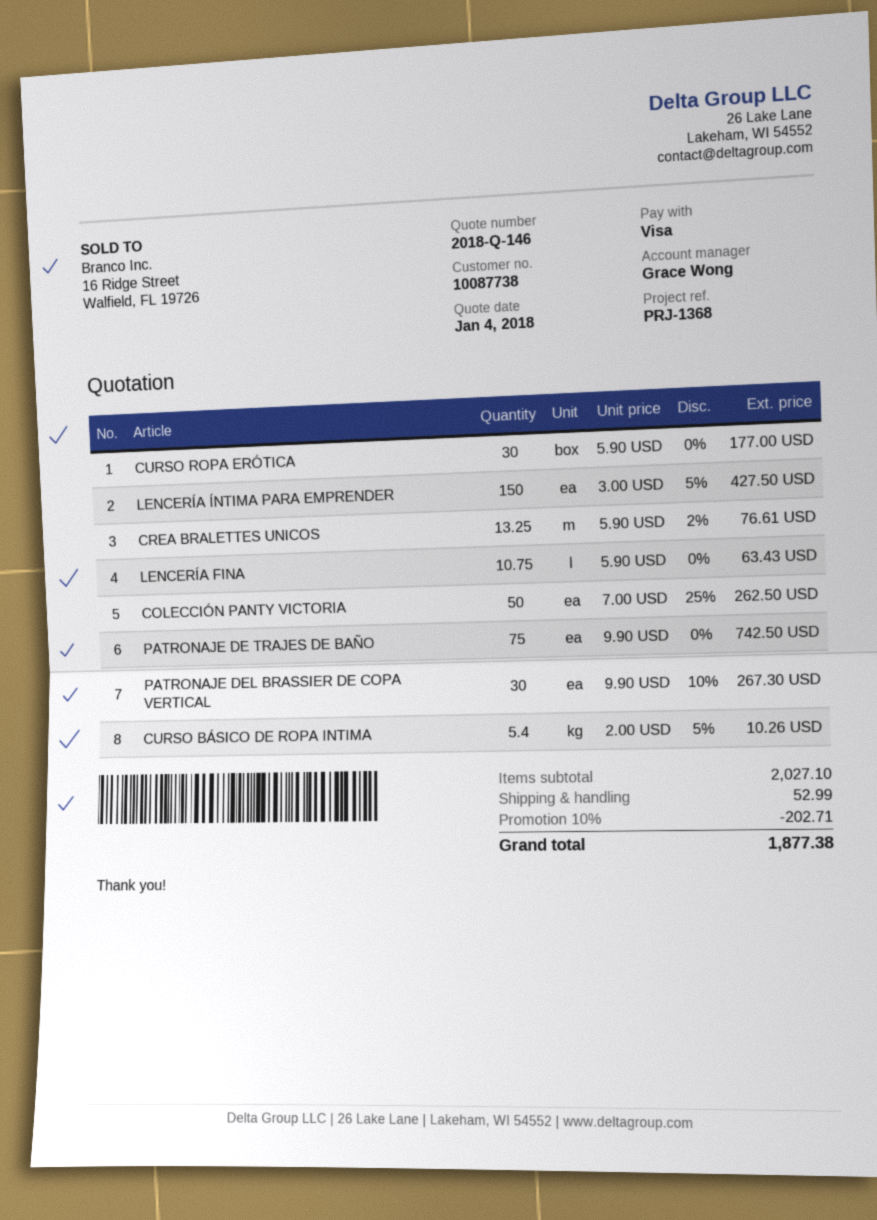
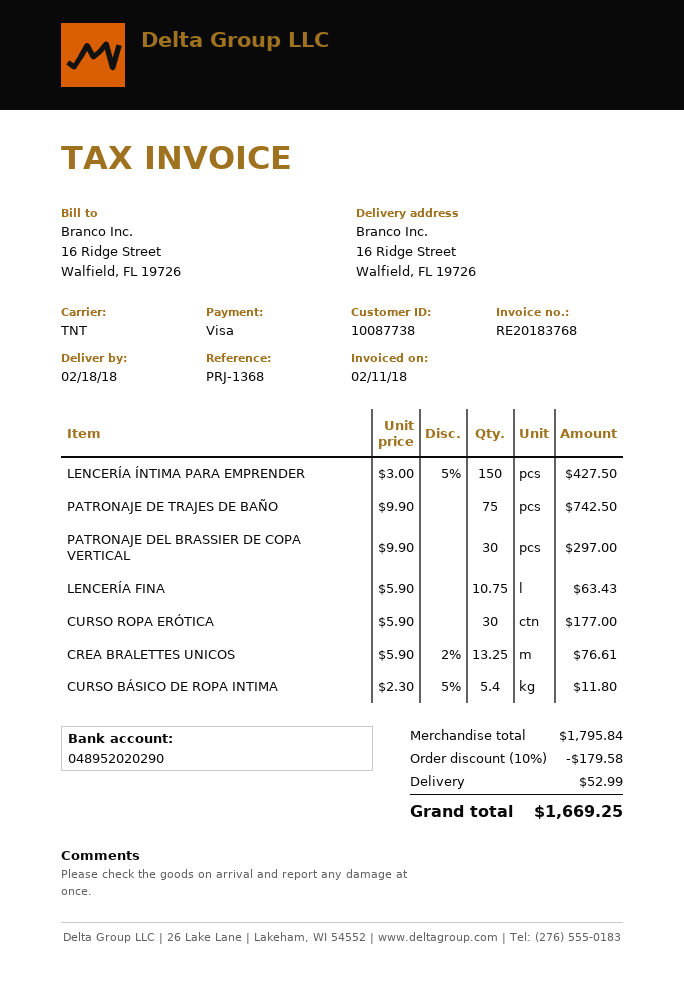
COLECCIÓN PANTY VICTORIA: 50 x 7.00 - 25% = 262.50 -> none
PATRONAJE DEL BRASSIER DE COPA VERTICAL: 30 x 9.90 - 10% = 267.30 -> 30 x 9.90 = 297.00
CURSO BÁSICO DE ROPA INTIMA: 5.4 x 2.00 - 5% = 10.26 -> 5.4 x 2.30 - 5% = 11.80
subtotal: 2027.10 -> 1795.84
discount: 10% = 202.71 -> 10% = 179.58
total: 1877.38 -> 1669.25

